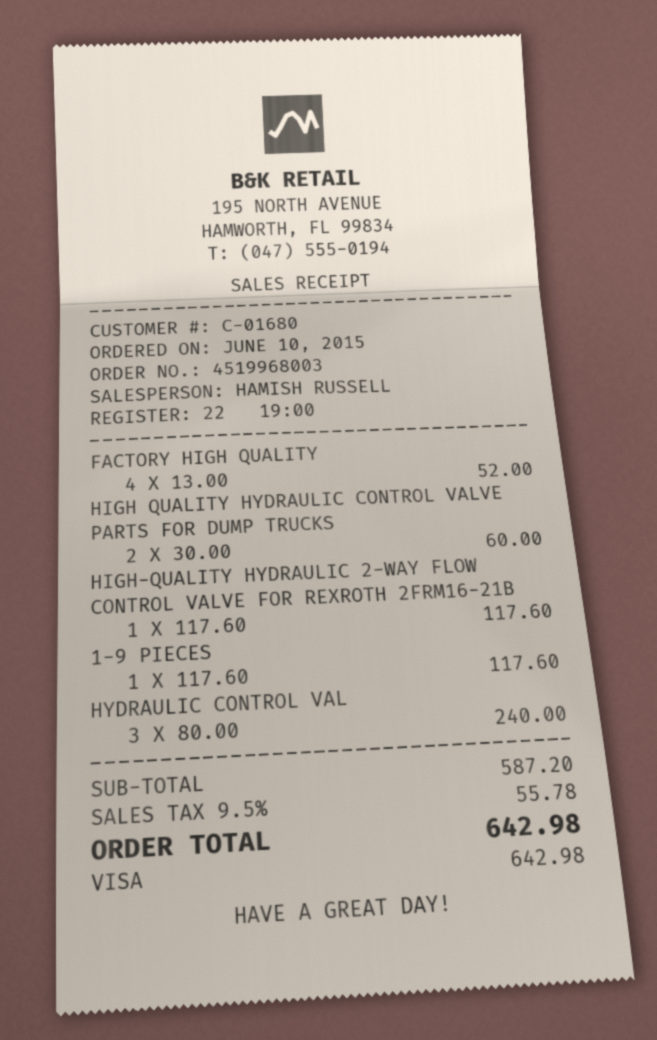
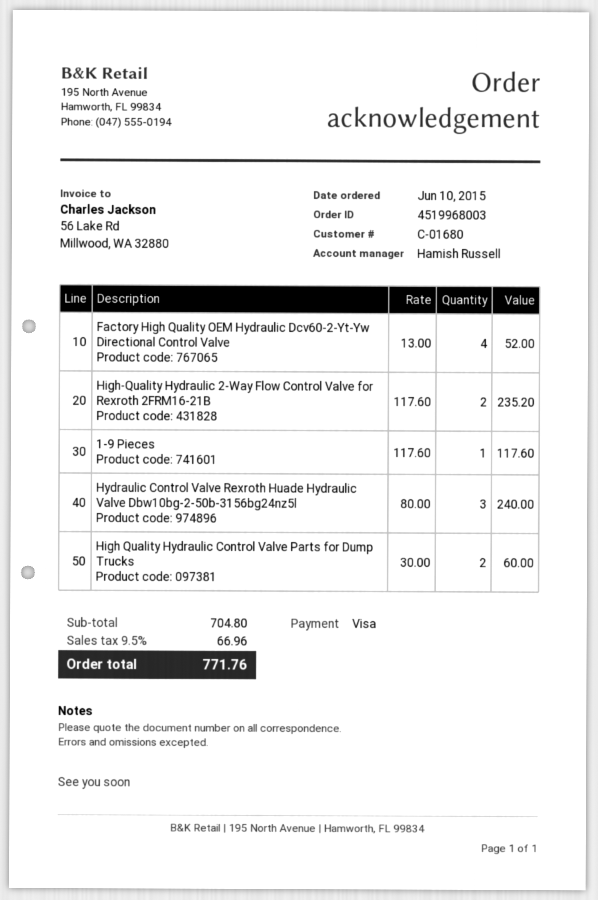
HIGH-QUALITY HYDRAULIC 2-WAY FLOW CONTROL VALVE FOR REXROTH 2FRM16-21B: 1 x 117.60 = 117.60 -> 2 x 117.60 = 235.20
subtotal: 587.20 -> 704.80
tax: 9.5% = 55.78 -> 9.5% = 66.96
total: 642.98 -> 771.76

